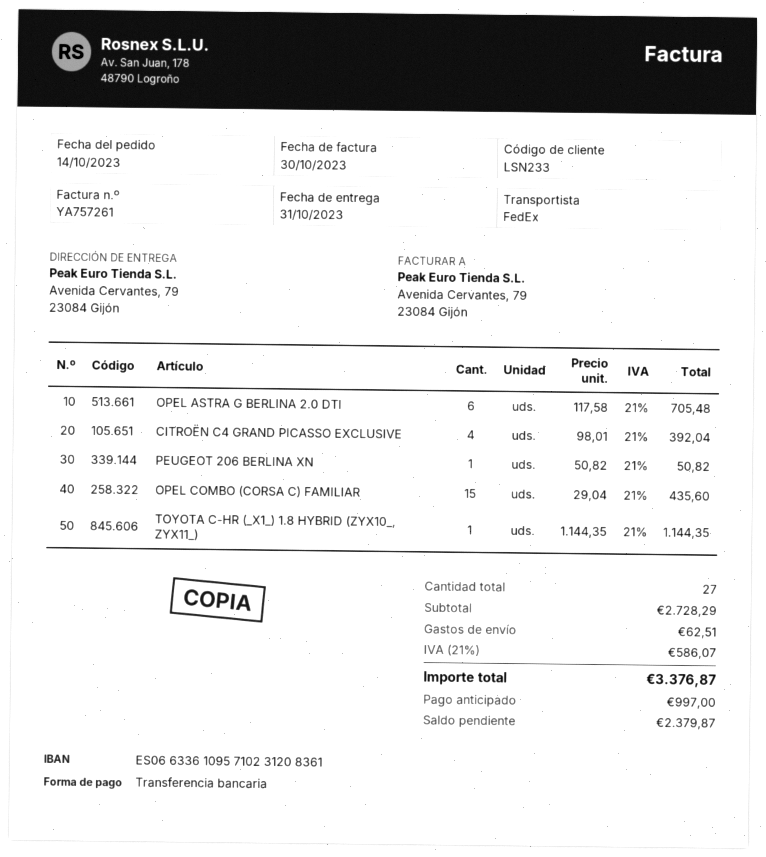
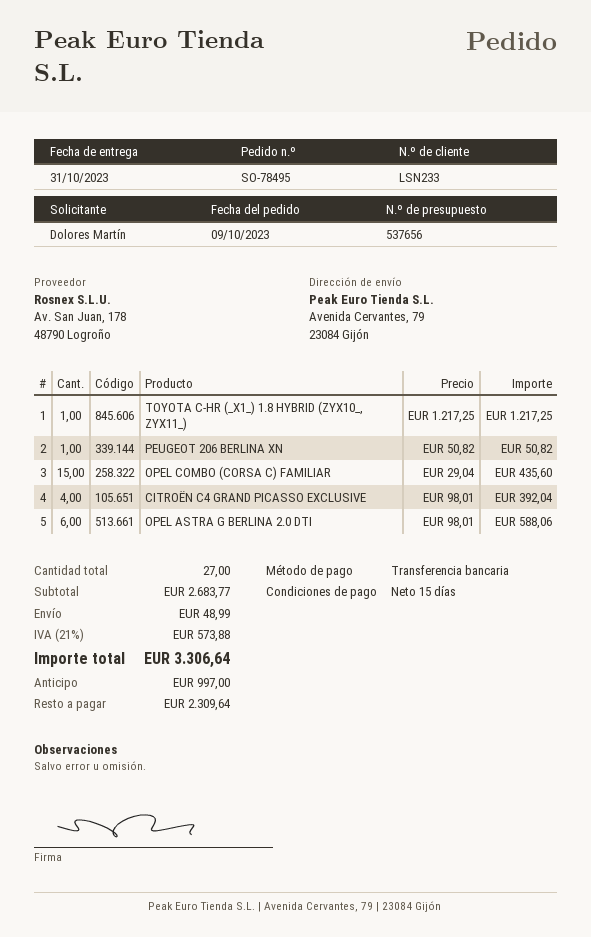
order date: 2023-10-14 -> 2023-10-09
OPEL ASTRA G BERLINA 2.0 DTI: 6 x 117.58 = 705.48 -> 6 x 98.01 = 588.06
TOYOTA C-HR (_X1_) 1.8 HYBRID (ZYX10_, ZYX11_): 1 x 1144.35 = 1144.35 -> 1 x 1217.25 = 1217.25
subtotal: 2728.29 -> 2683.77
shipping: 62.51 -> 48.99
tax: 21% = 586.07 -> 21% = 573.88
total: 3376.87 -> 3306.64
balance: 2379.87 -> 2309.64

